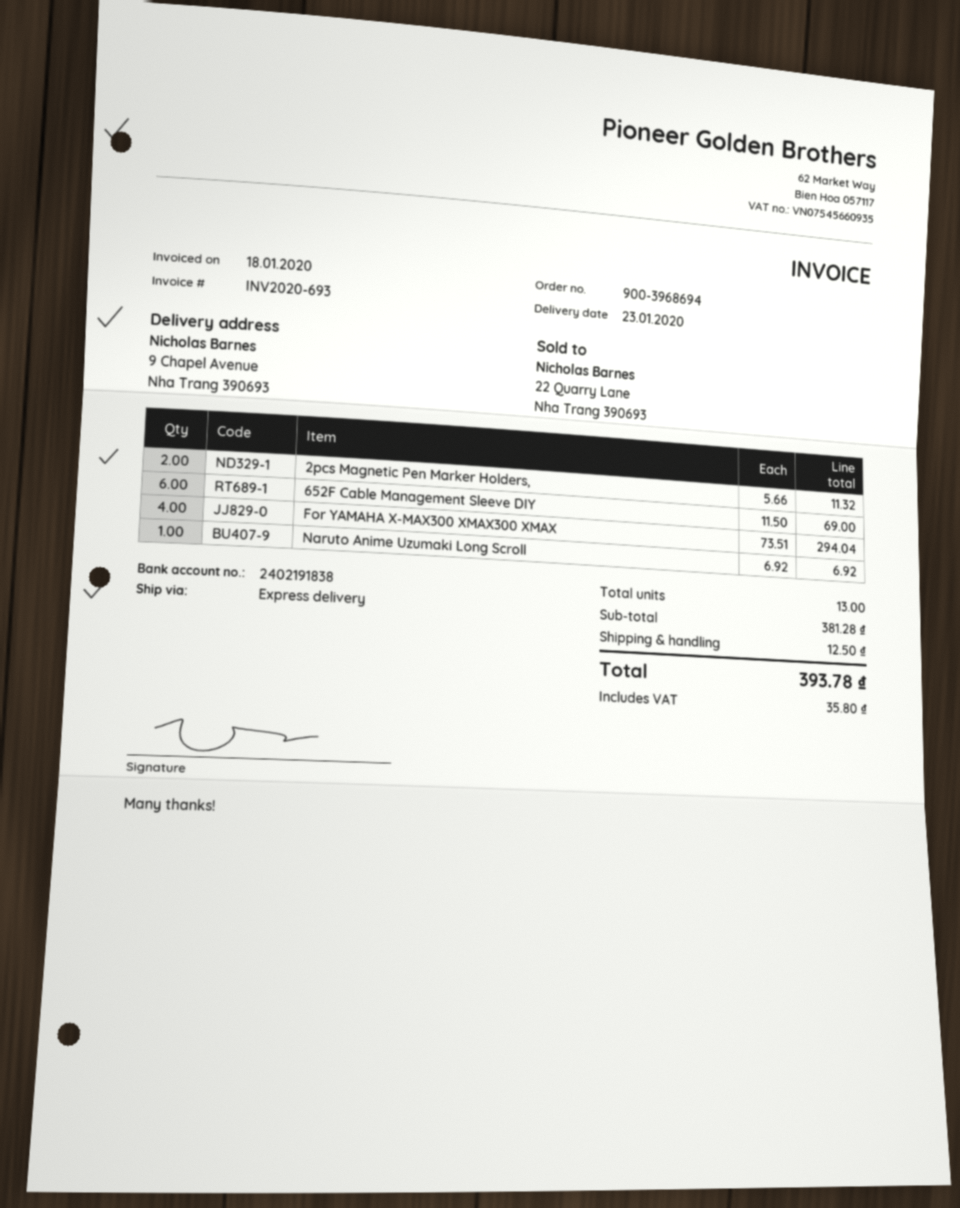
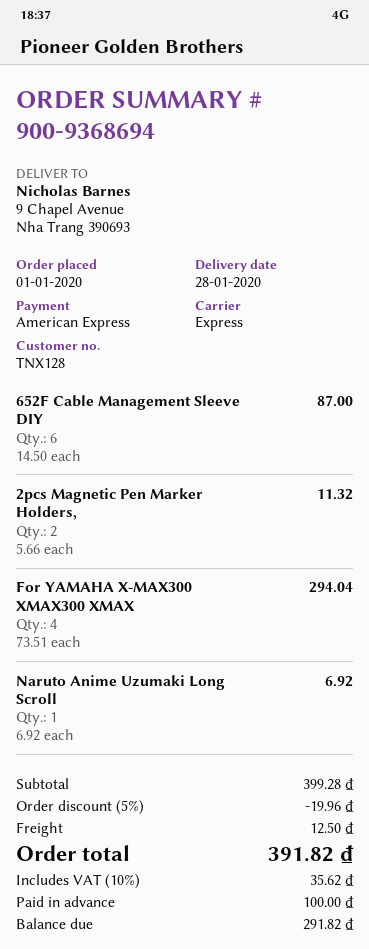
order number: 900-3968694 -> 900-9368694
delivery date: 2020-01-23 -> 2020-01-28
652F Cable Management Sleeve DIY: 6 x 11.50 = 69.00 -> 6 x 14.50 = 87.00
subtotal: 381.28 -> 399.28
discount: none -> 5% = 19.96
tax: 35.80 -> 35.62
total: 393.78 -> 391.82

